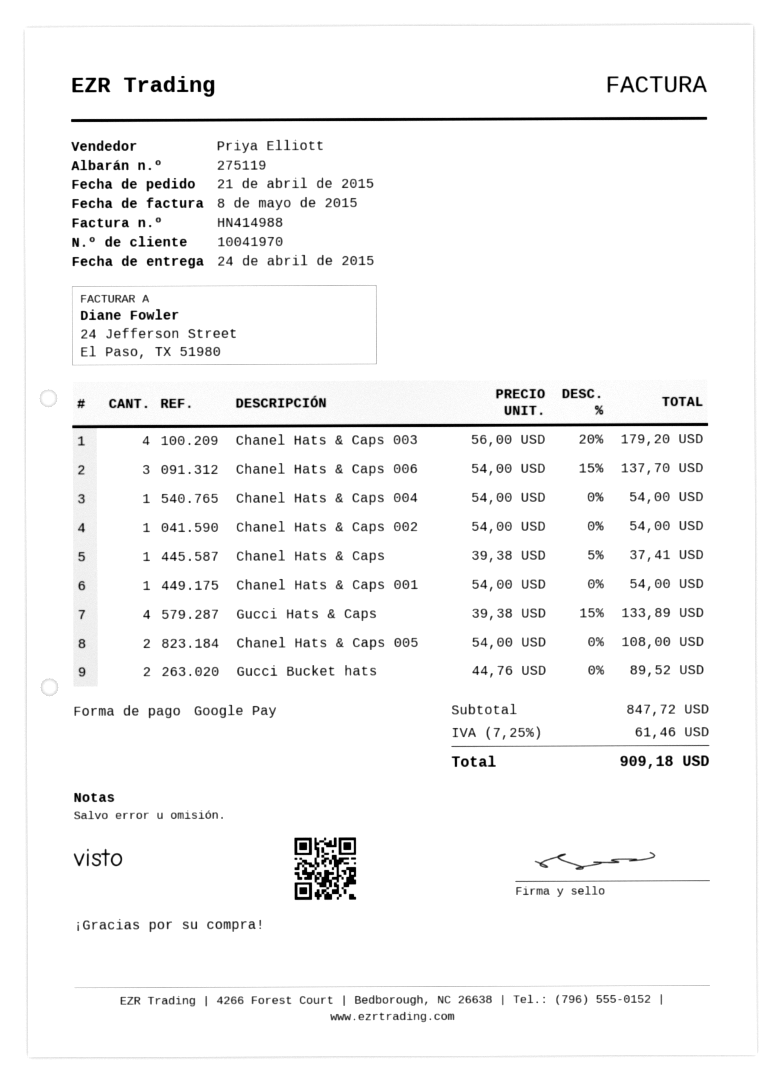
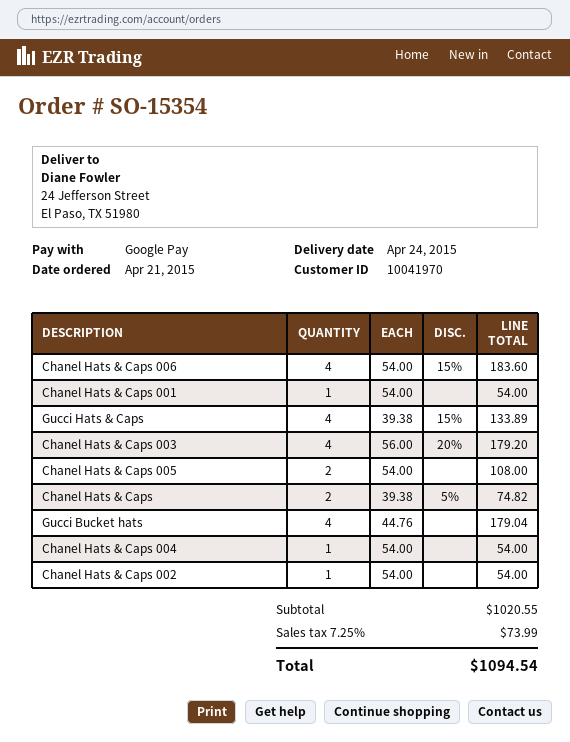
Chanel Hats & Caps 006: 3 x 54.00 - 15% = 137.70 -> 4 x 54.00 - 15% = 183.60
Chanel Hats & Caps: 1 x 39.38 - 5% = 37.41 -> 2 x 39.38 - 5% = 74.82
Gucci Bucket hats: 2 x 44.76 = 89.52 -> 4 x 44.76 = 179.04
subtotal: 847.72 -> 1020.55
tax: 7.25% = 61.46 -> 7.25% = 73.99
total: 909.18 -> 1094.54

